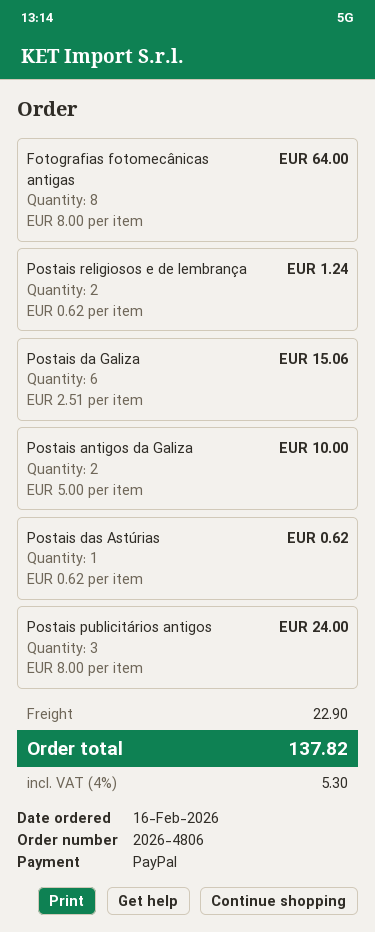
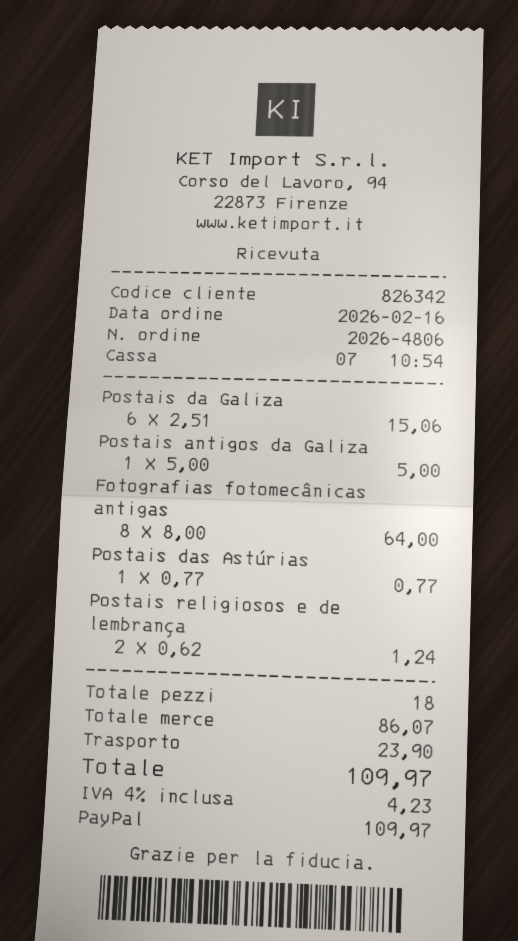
Postais antigos da Galiza: 2 x 5.00 = 10.00 -> 1 x 5.00 = 5.00
Postais das Astúrias: 1 x 0.62 = 0.62 -> 1 x 0.77 = 0.77
Postais publicitários antigos: 3 x 8.00 = 24.00 -> none
shipping: 22.90 -> 23.90
tax: 4% = 5.30 -> 4% = 4.23
total: 137.82 -> 109.97

